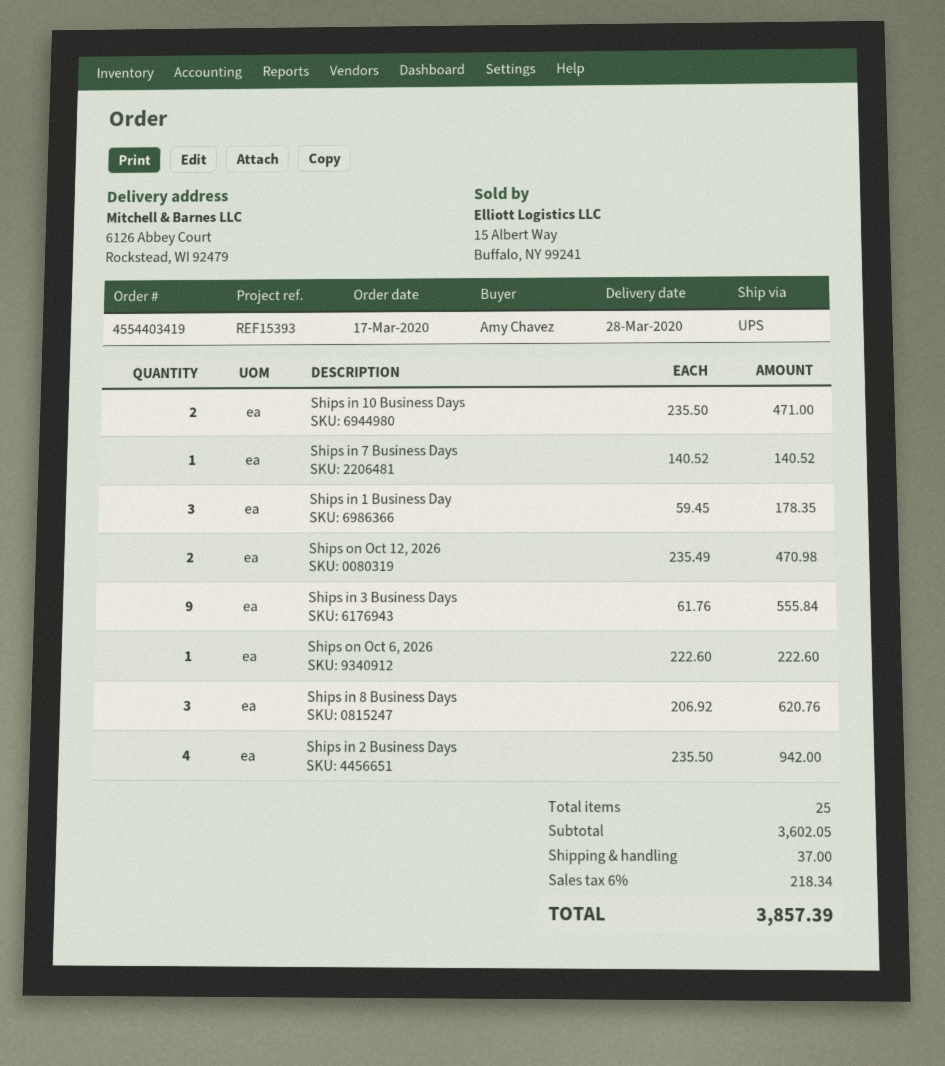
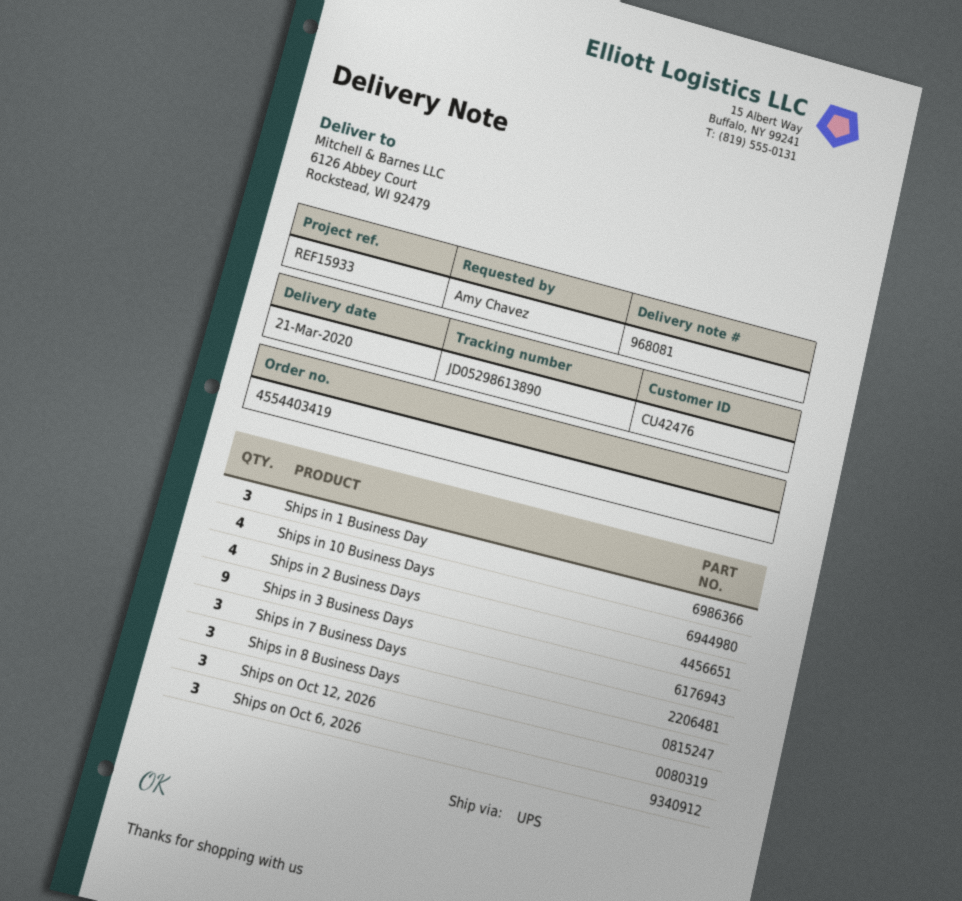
delivery date: 2020-03-28 -> 2020-03-21
reference: REF15393 -> REF15933
Ships in 10 Business Days: 2 -> 4
Ships in 7 Business Days: 1 -> 3
Ships on Oct 12, 2026: 2 -> 3
Ships on Oct 6, 2026: 1 -> 3

